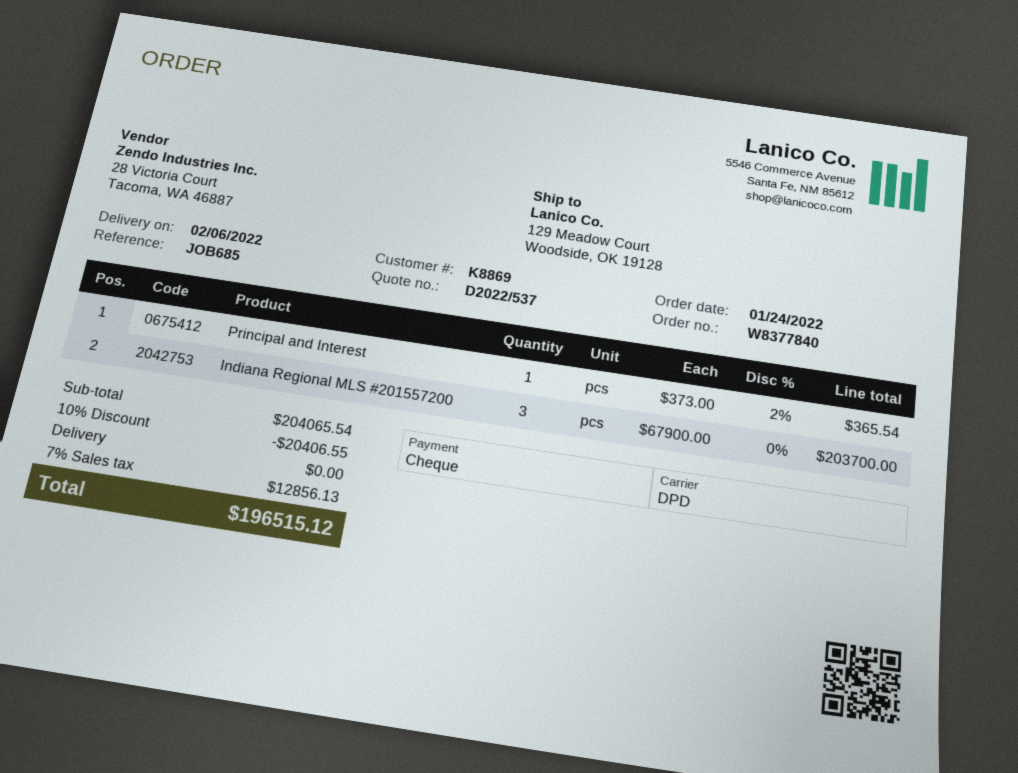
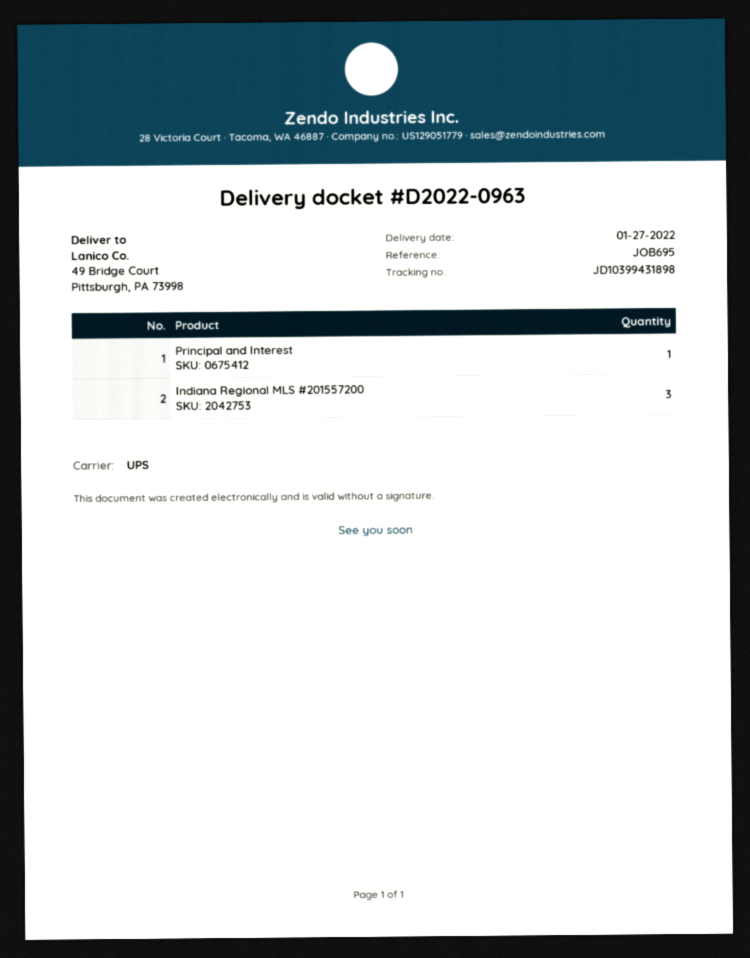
delivery date: 2022-02-06 -> 2022-01-27
reference: JOB685 -> JOB695
shipping method: DPD -> UPS
ship to: 129 Meadow Court, Woodside, OK 19128 -> 49 Bridge Court, Pittsburgh, PA 73998

